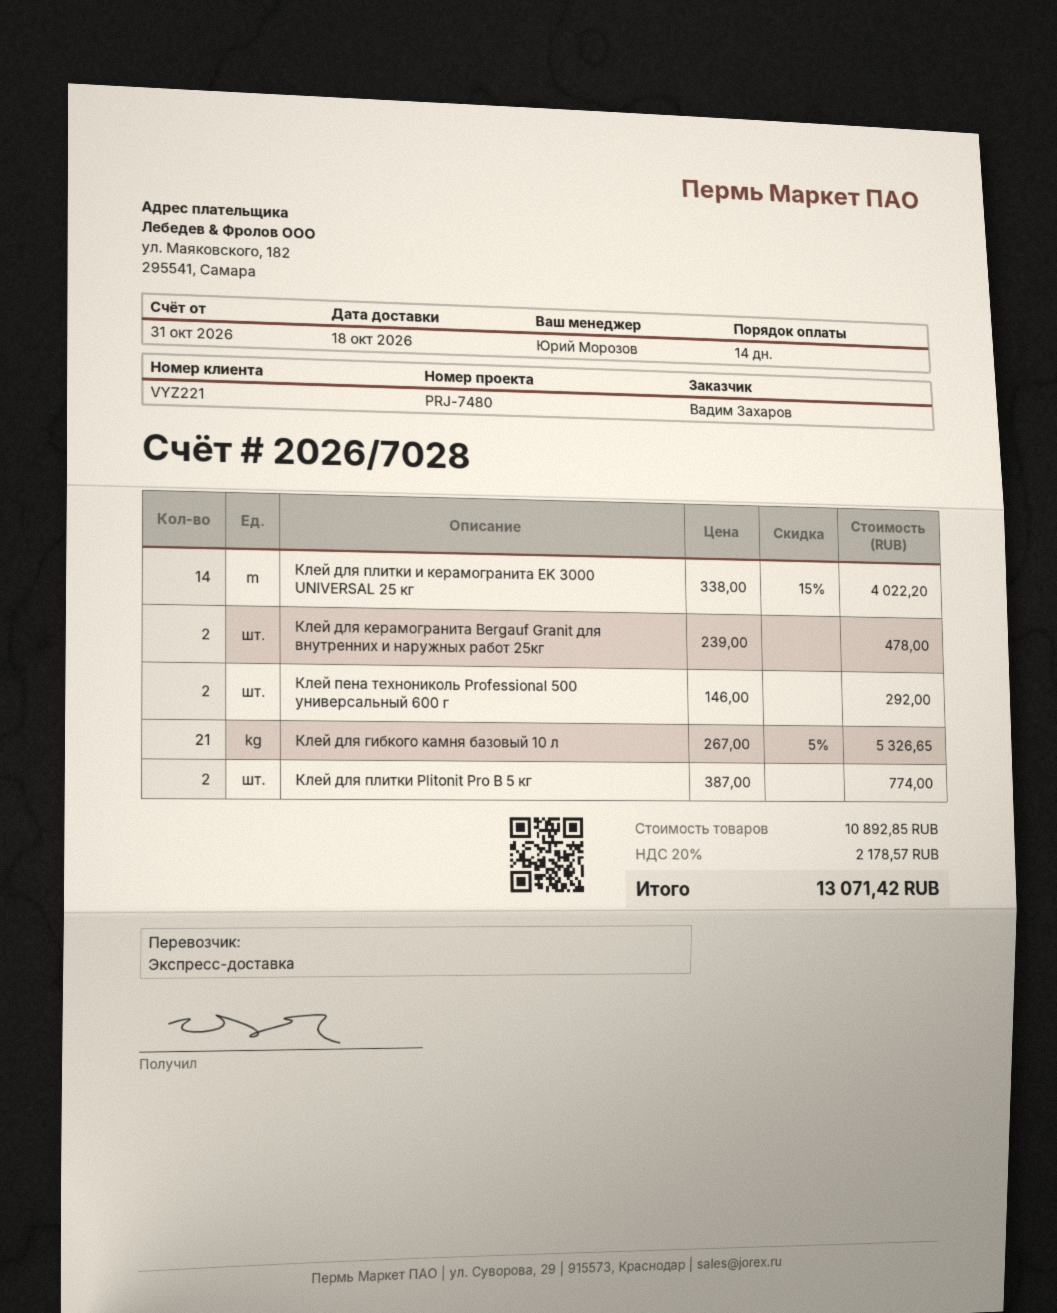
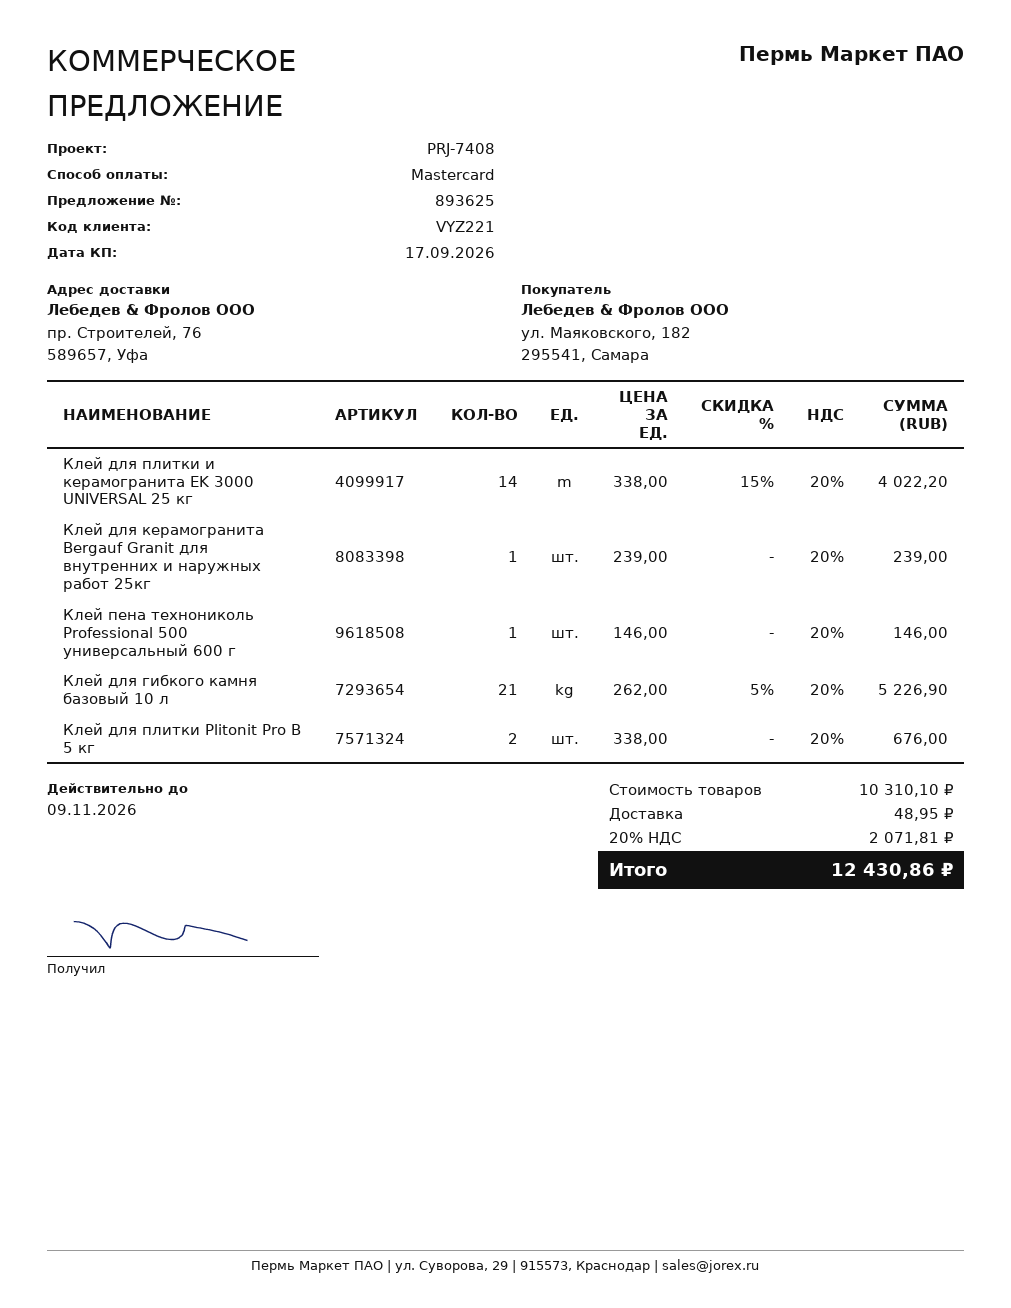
reference: PRJ-7480 -> PRJ-7408
Клей для керамогранита Bergauf Granit для внутренних и наружных работ 25кг: 2 x 239.00 = 478.00 -> 1 x 239.00 = 239.00
Клей пена технониколь Professional 500 универсальный 600 г: 2 x 146.00 = 292.00 -> 1 x 146.00 = 146.00
Клей для гибкого камня базовый 10 л: 21 x 267.00 - 5% = 5326.65 -> 21 x 262.00 - 5% = 5226.90
Клей для плитки Plitonit Pro B 5 кг: 2 x 387.00 = 774.00 -> 2 x 338.00 = 676.00
subtotal: 10892.85 -> 10310.10
shipping: none -> 48.95
tax: 20% = 2178.57 -> 20% = 2071.81
total: 13071.42 -> 12430.86

